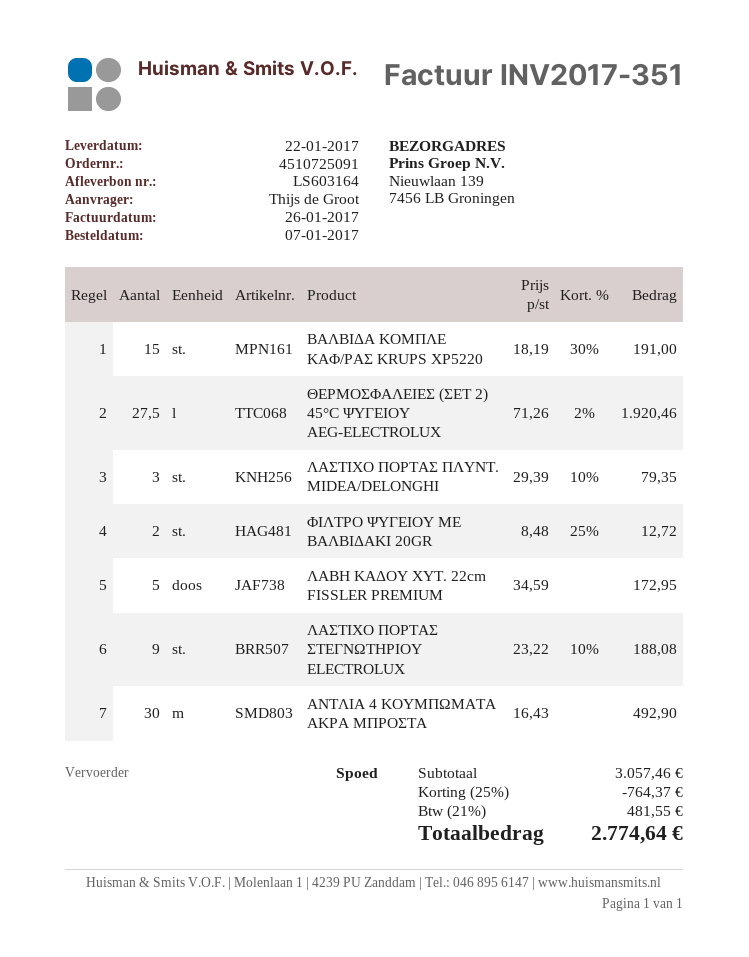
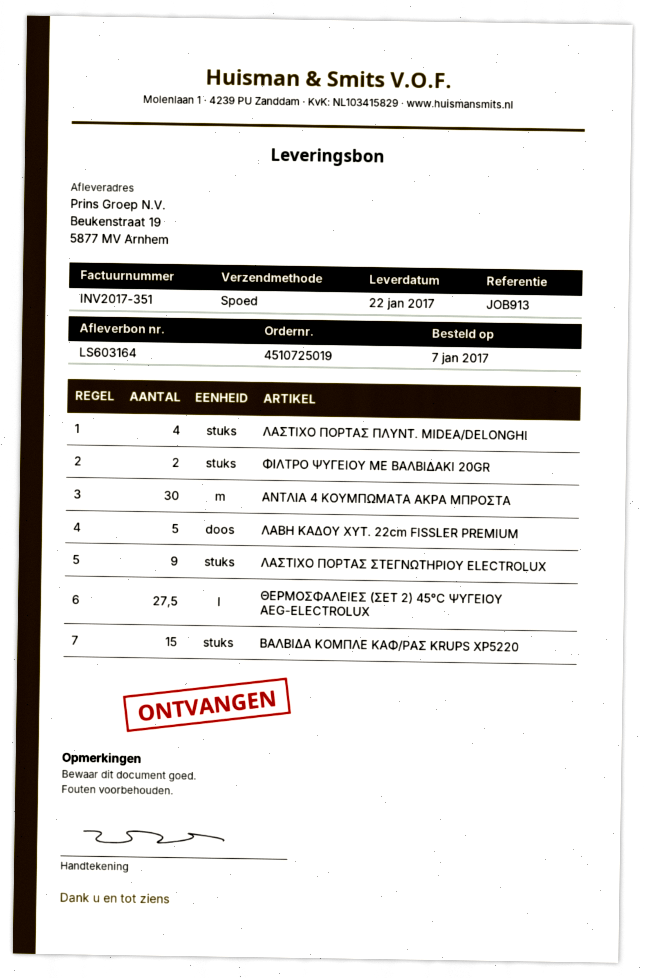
order number: 4510725091 -> 4510725019
ship to: Nieuwlaan 139, 7456 LB Groningen -> Beukenstraat 19, 5877 MV Arnhem
ΛΑΣΤΙΧΟ ΠΟΡΤΑΣ ΠΛΥΝΤ. MIDEA/DELONGHI: 3 -> 4

